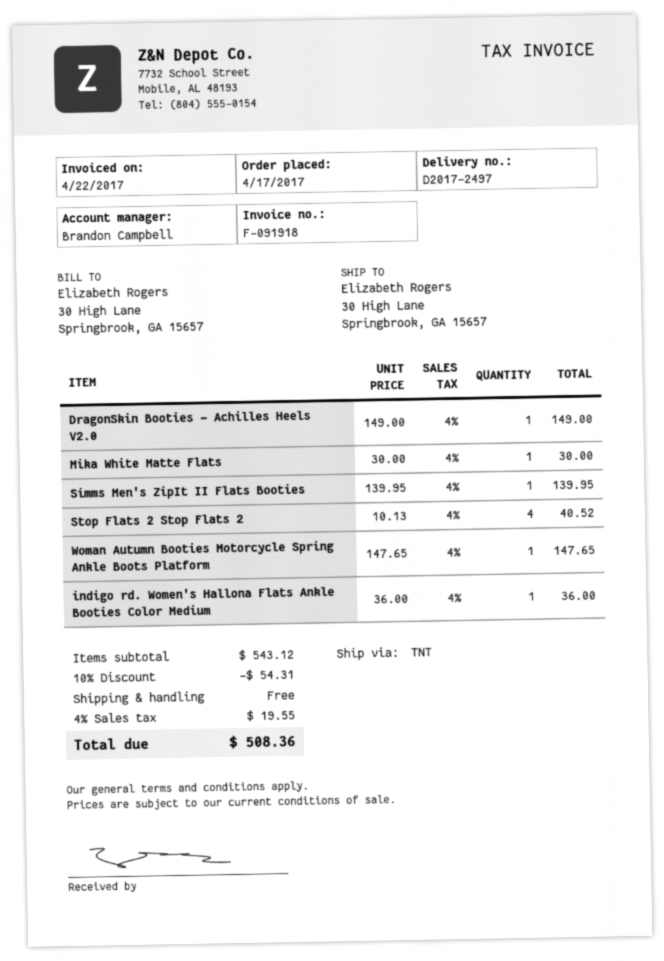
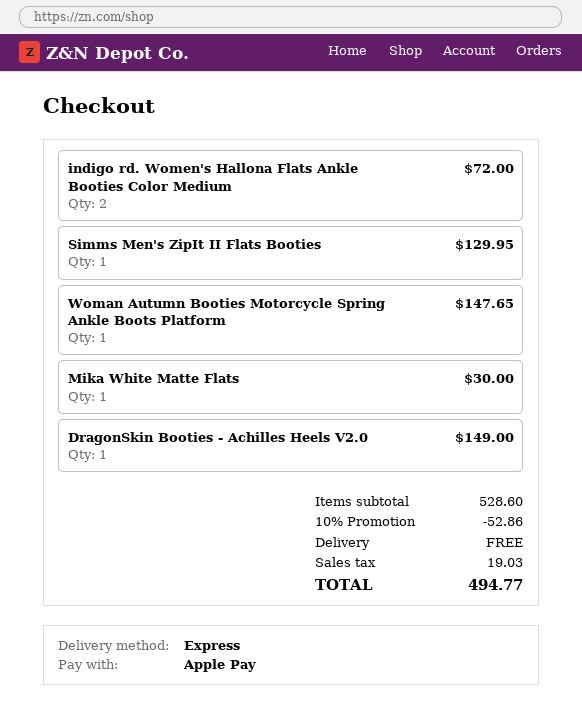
shipping method: TNT -> express
Simms Men's ZipIt II Flats Booties: 1 for 139.95 -> 1 for 129.95
Stop Flats 2 Stop Flats 2: 4 for 40.52 -> none
indigo rd. Women's Hallona Flats Ankle Booties Color Medium: 1 for 36.00 -> 2 for 72.00
subtotal: 543.12 -> 528.60
discount: 10% = 54.31 -> 10% = 52.86
tax: 19.55 -> 19.03
total: 508.36 -> 494.77

